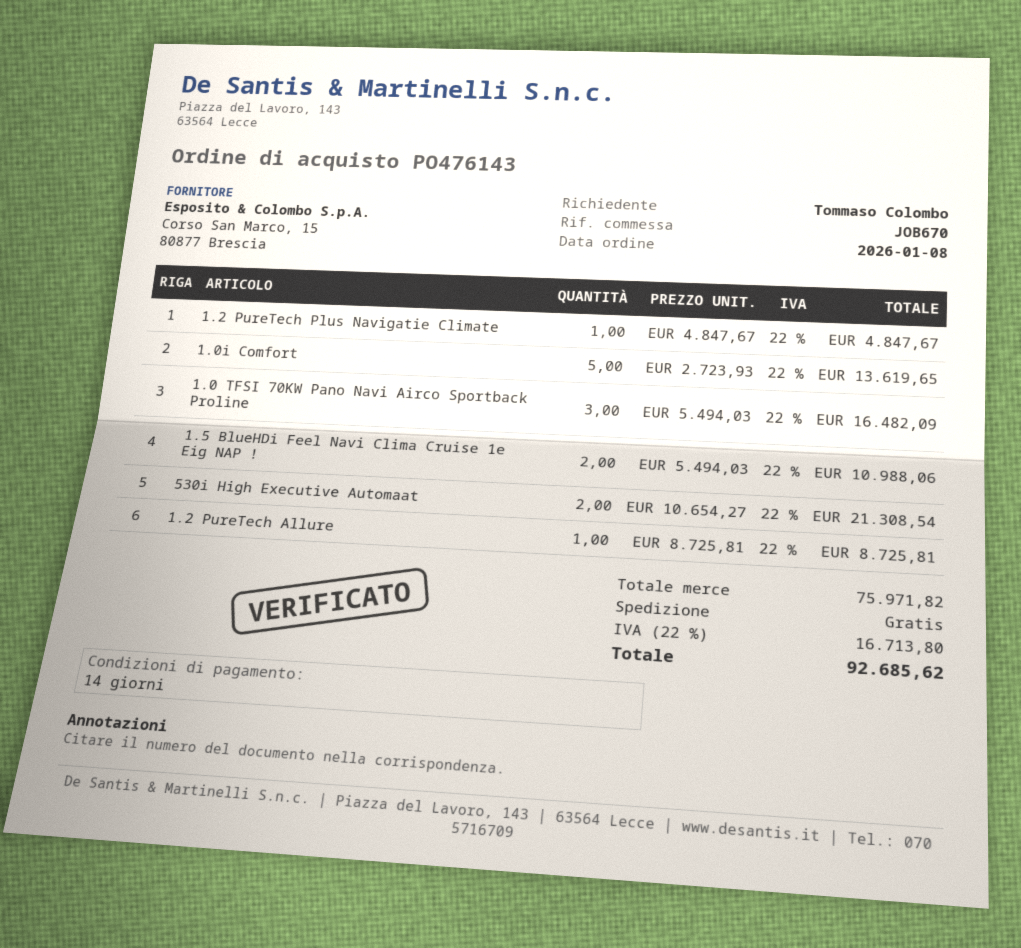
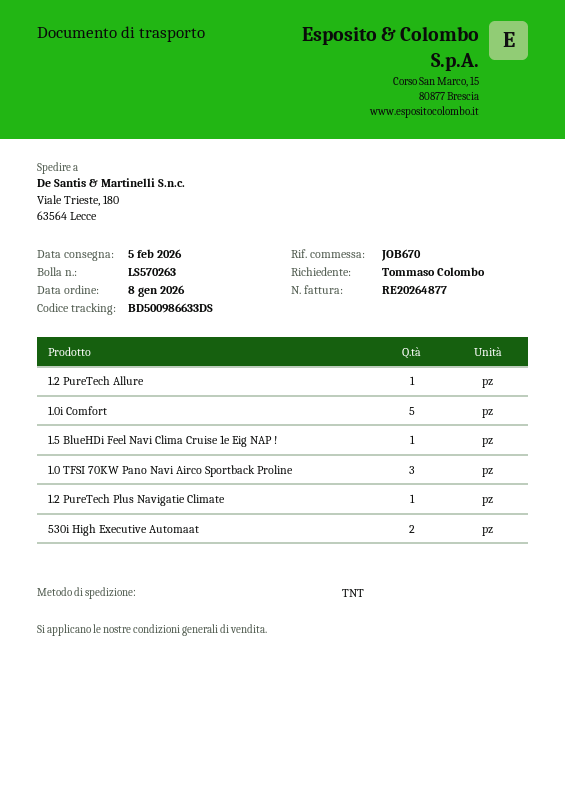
1.5 BlueHDi Feel Navi Clima Cruise 1e Eig NAP !: 2 -> 1

